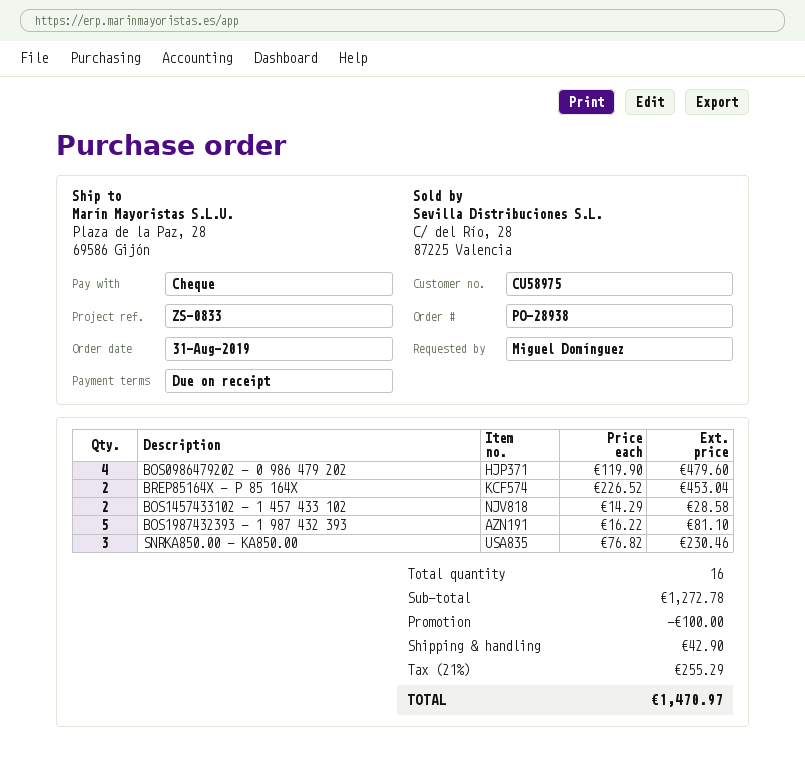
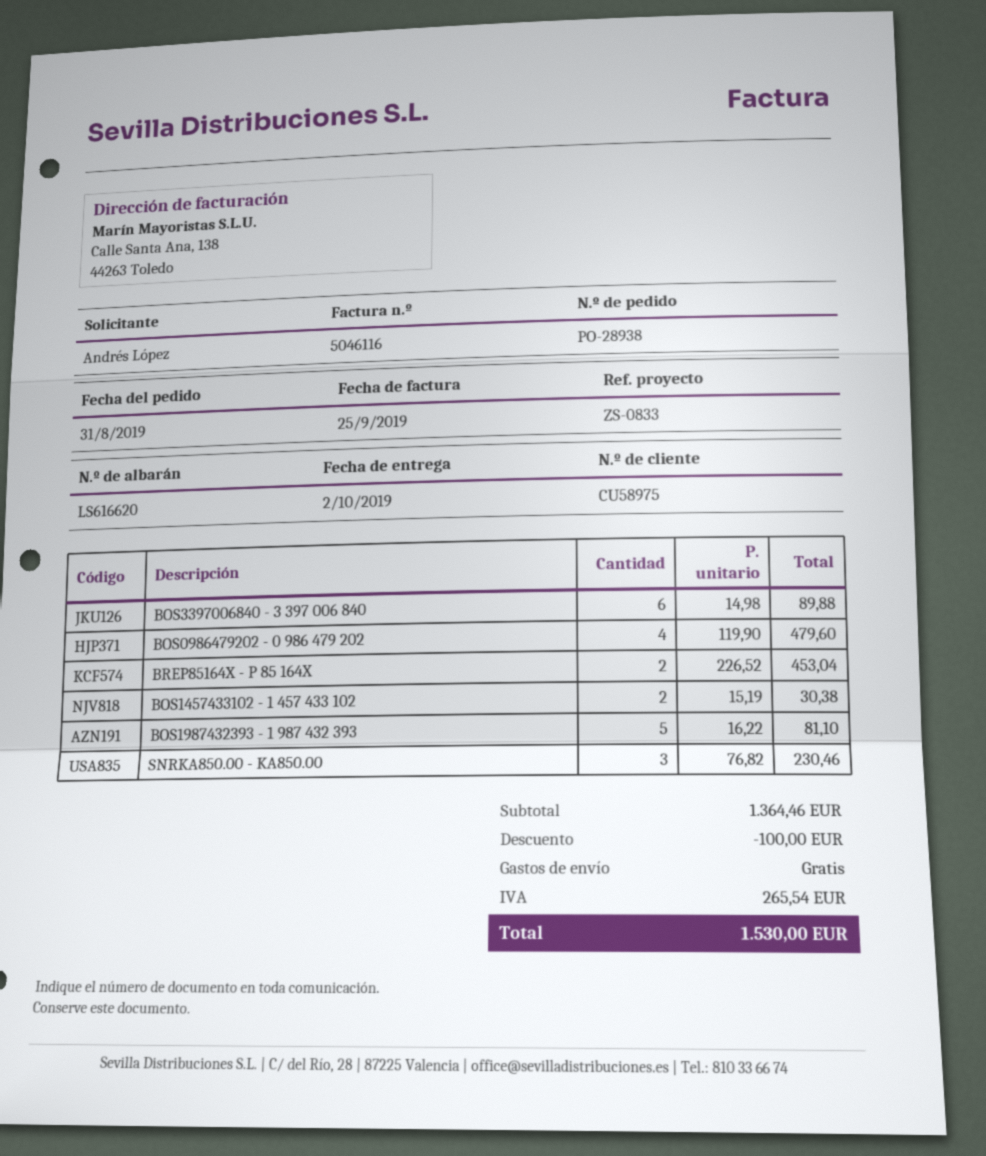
ordered by: Miguel Domínguez -> Andrés López
BOS1457433102 - 1 457 433 102: 2 x 14.29 = 28.58 -> 2 x 15.19 = 30.38
BOS3397006840 - 3 397 006 840: none -> 6 x 14.98 = 89.88
subtotal: 1272.78 -> 1364.46
shipping: 42.90 -> 0.00
tax: 255.29 -> 265.54
total: 1470.97 -> 1530.00

